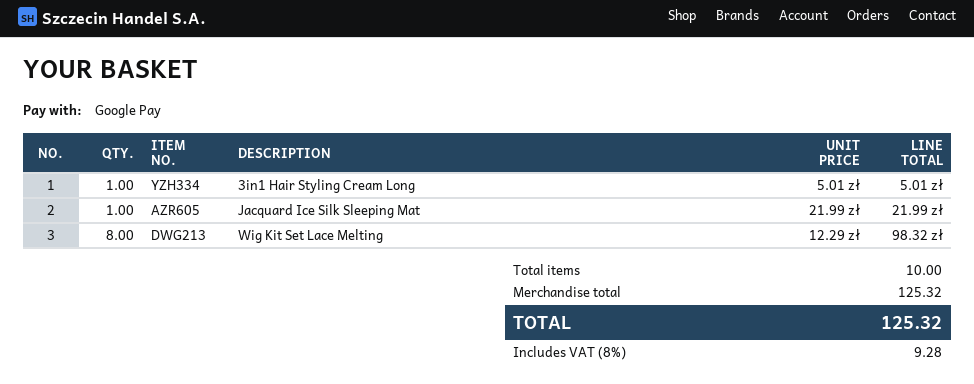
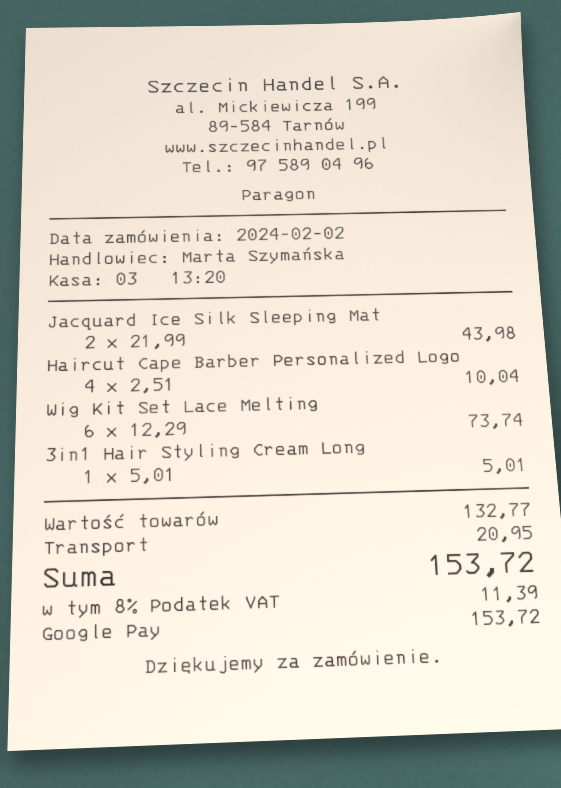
Jacquard Ice Silk Sleeping Mat: 1 x 21.99 = 21.99 -> 2 x 21.99 = 43.98
Wig Kit Set Lace Melting: 8 x 12.29 = 98.32 -> 6 x 12.29 = 73.74
Haircut Cape Barber Personalized Logo: none -> 4 x 2.51 = 10.04
subtotal: 125.32 -> 132.77
shipping: none -> 20.95
tax: 8% = 9.28 -> 8% = 11.39
total: 125.32 -> 153.72

